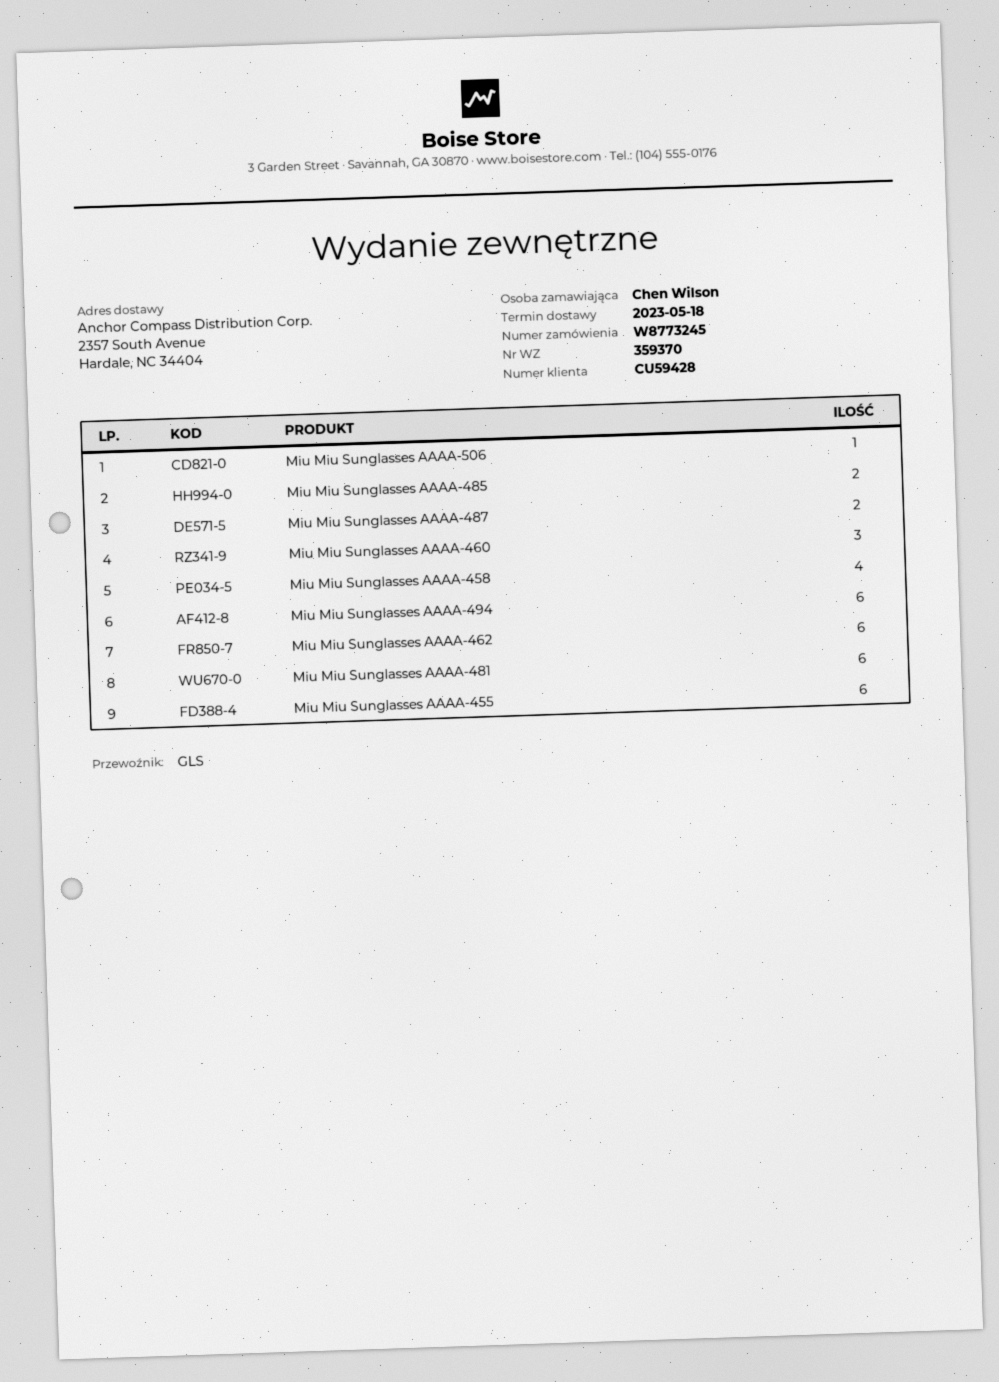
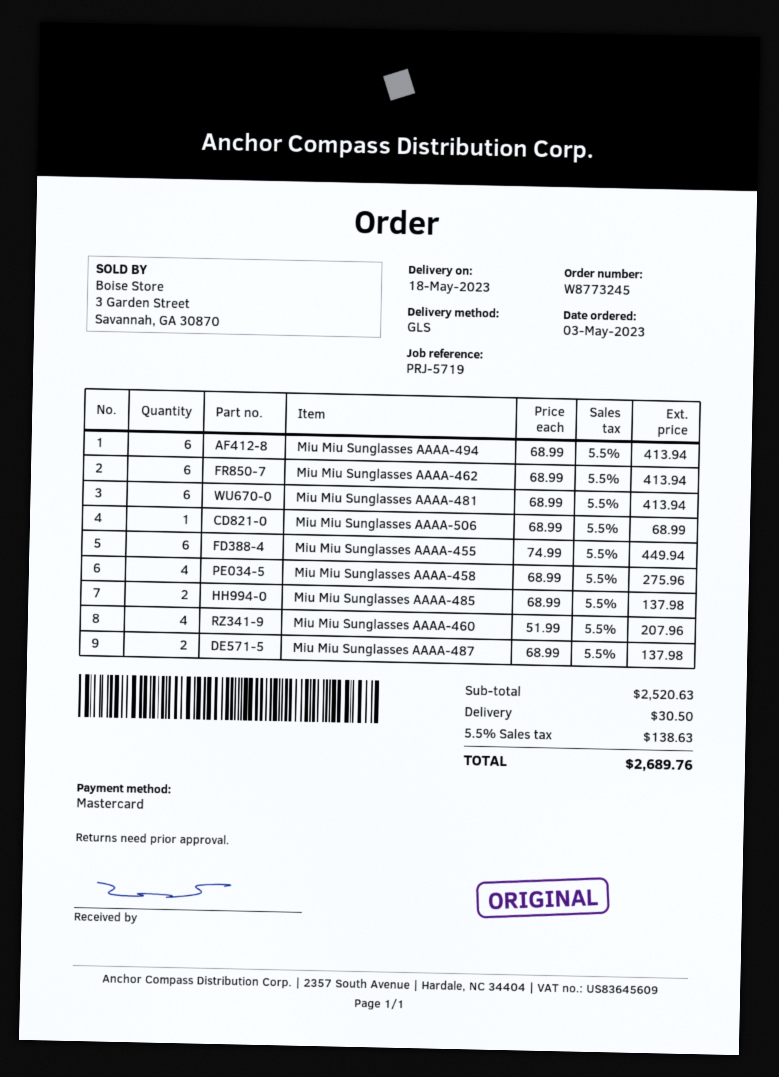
Miu Miu Sunglasses AAAA-460: 3 -> 4

